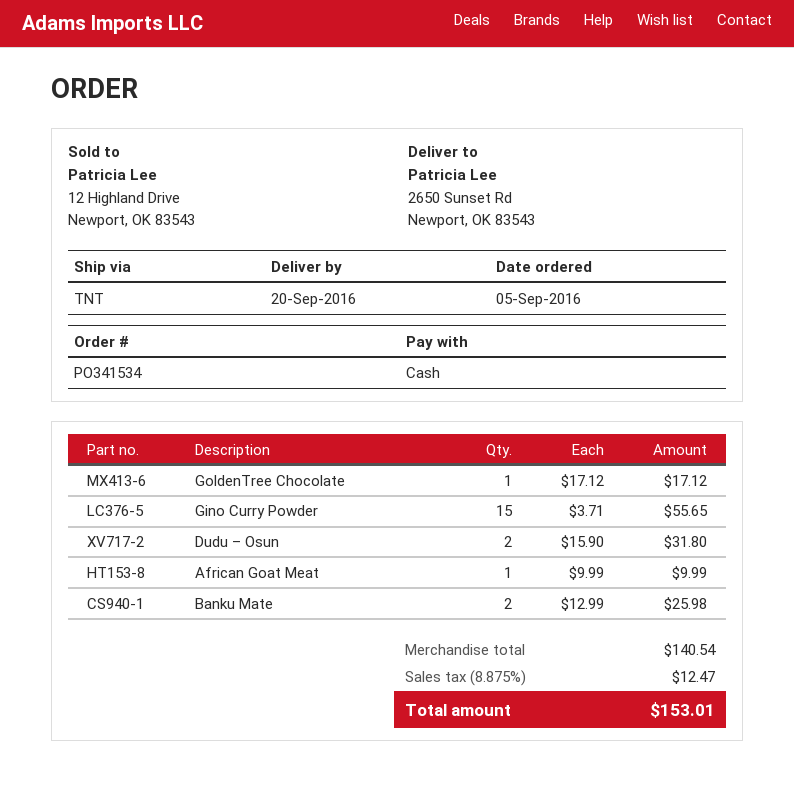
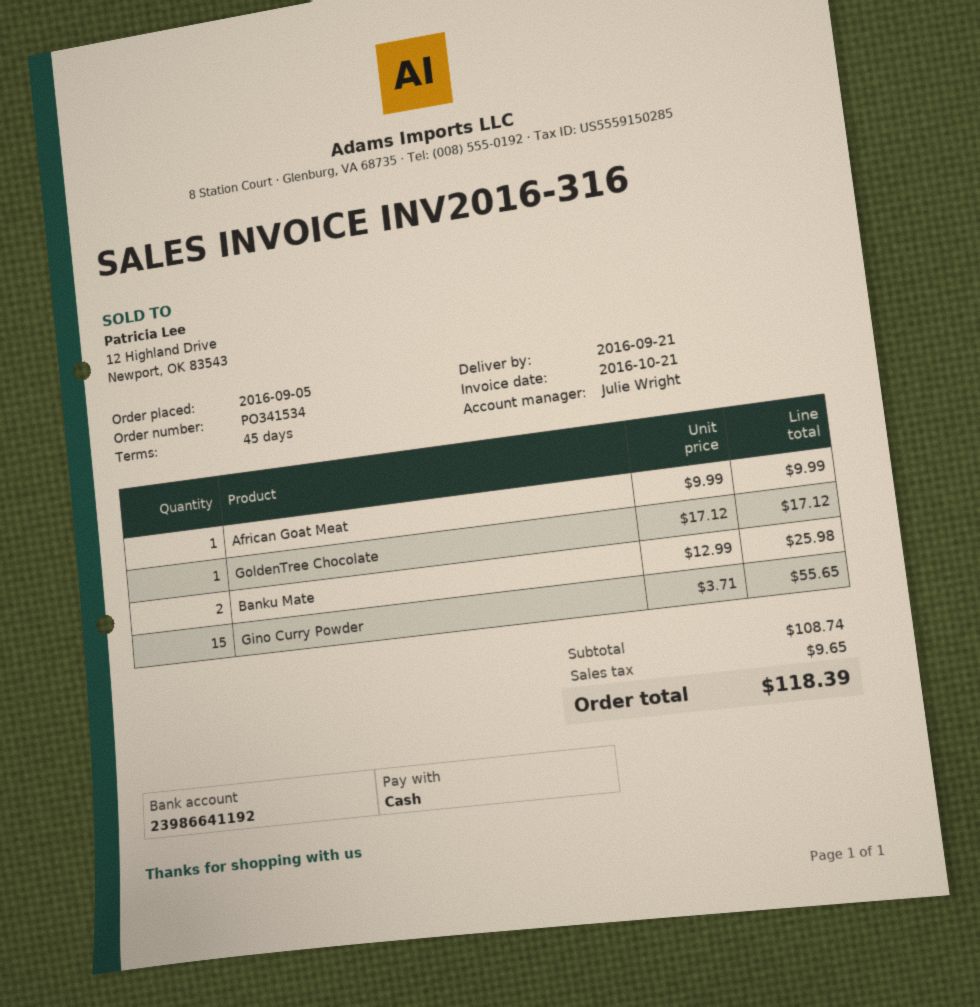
delivery date: 2016-09-20 -> 2016-09-21
Dudu – Osun: 2 x 15.90 = 31.80 -> none
subtotal: 140.54 -> 108.74
tax: 12.47 -> 9.65
total: 153.01 -> 118.39

